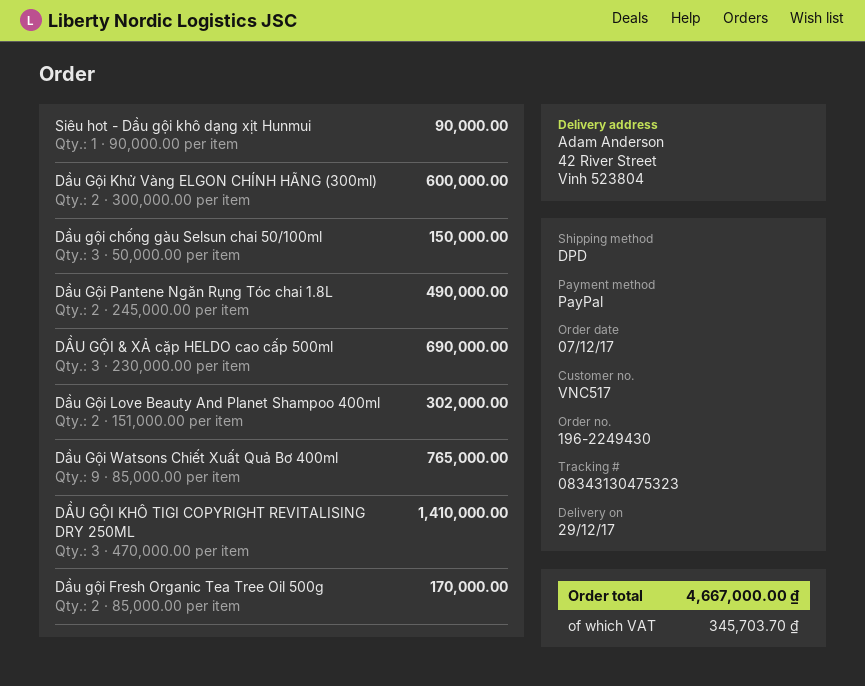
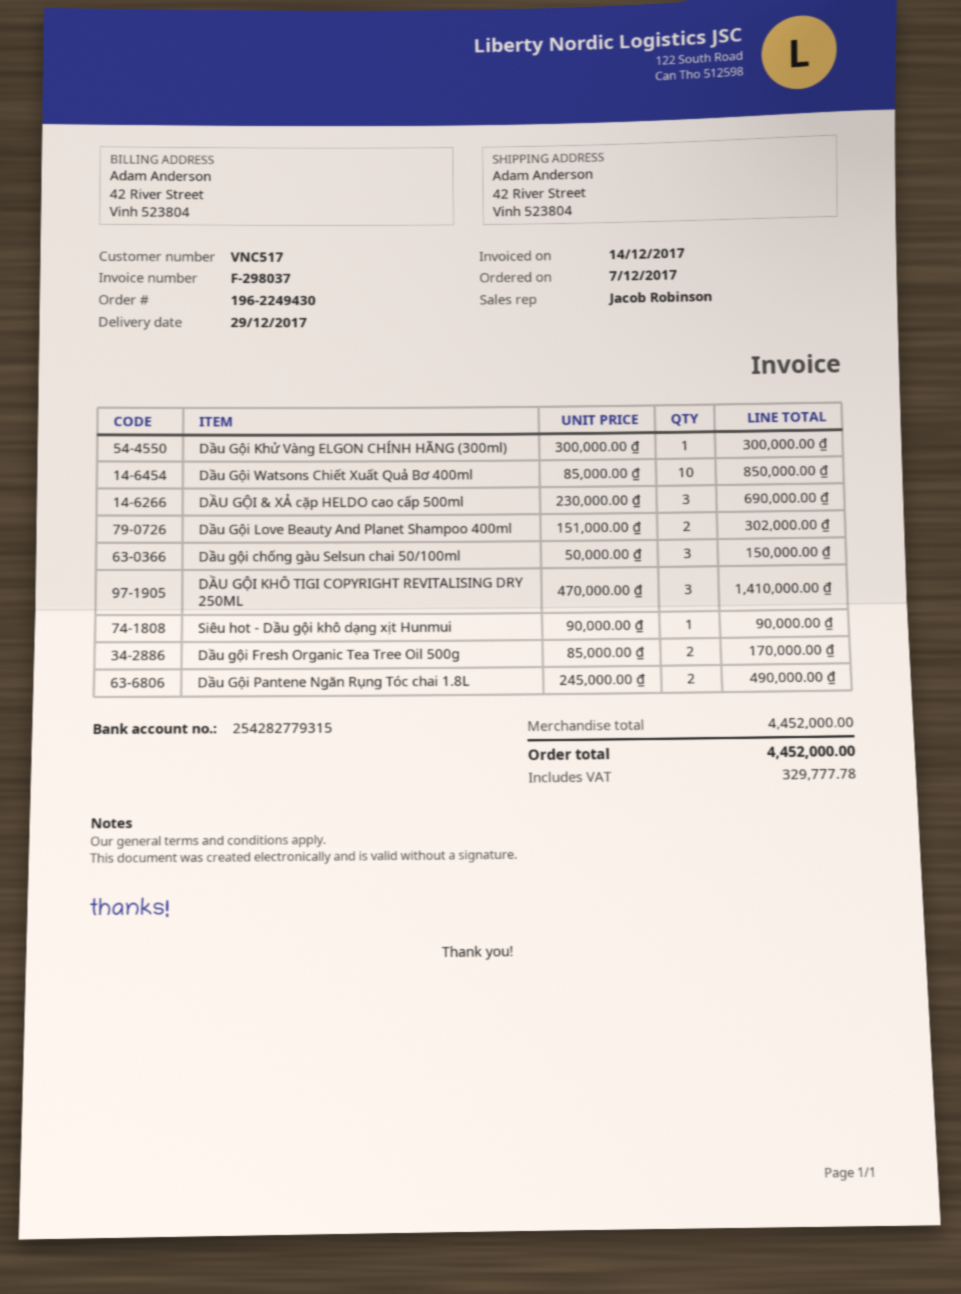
Dầu Gội Khử Vàng ELGON CHÍNH HÃNG (300ml): 2 x 300000.00 = 600000.00 -> 1 x 300000.00 = 300000.00
Dầu Gội Watsons Chiết Xuất Quả Bơ 400ml: 9 x 85000.00 = 765000.00 -> 10 x 85000.00 = 850000.00
tax: 345703.70 -> 329777.78
total: 4667000.00 -> 4452000.00

